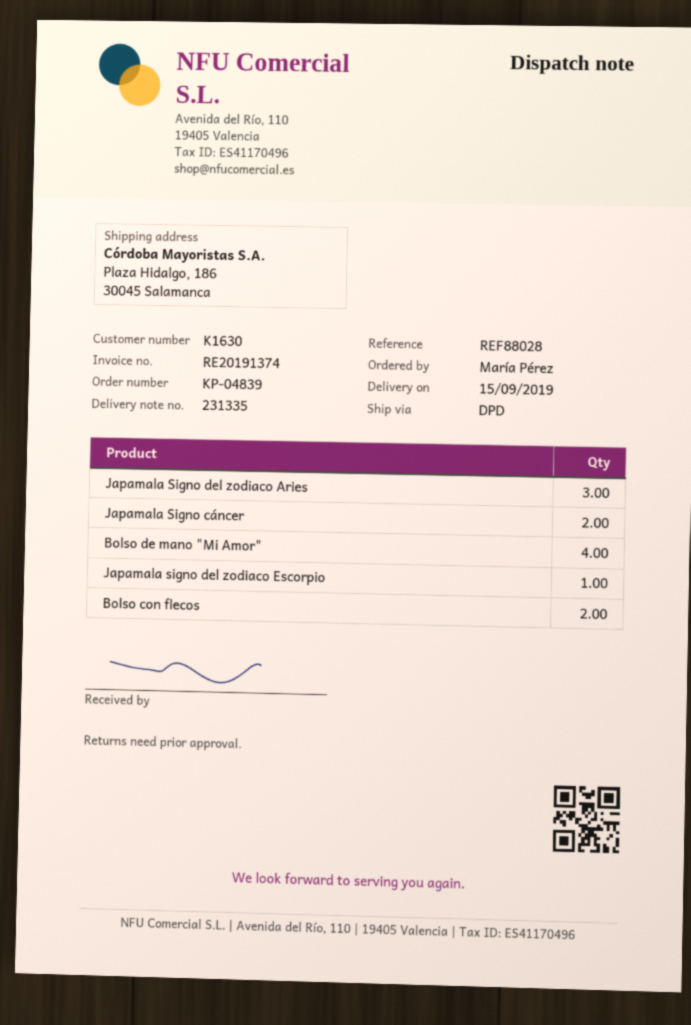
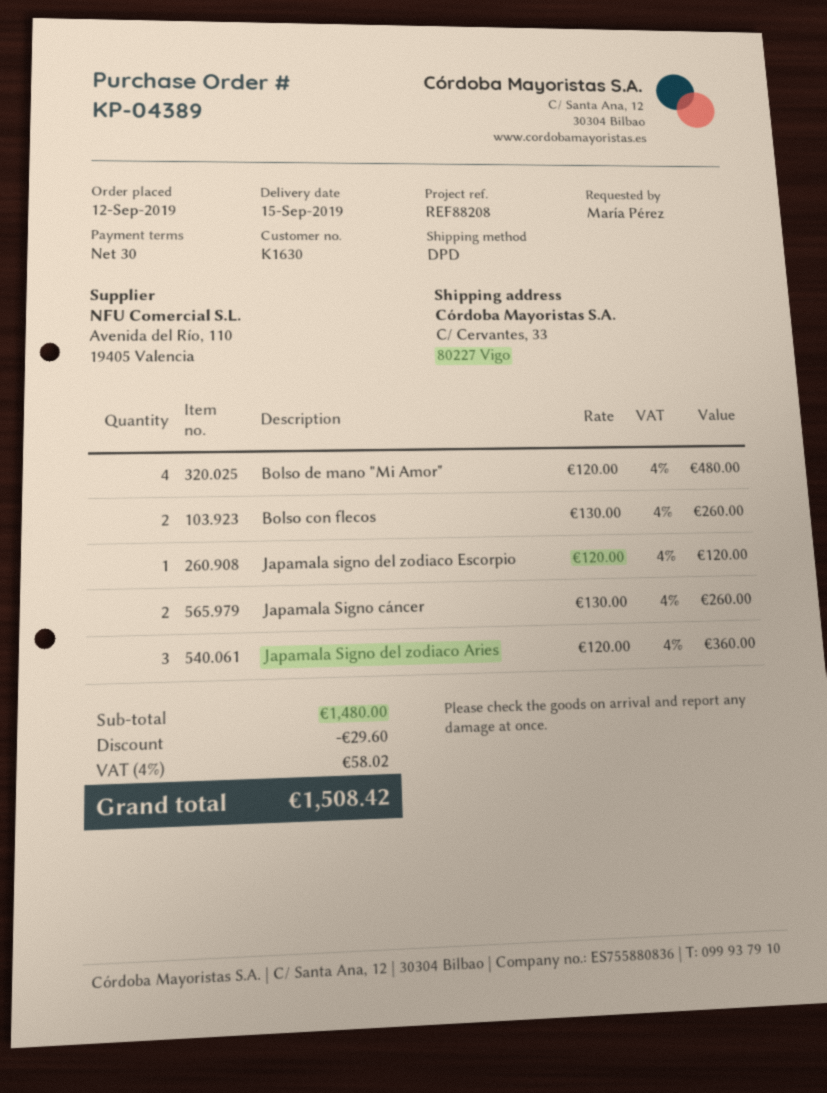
order number: KP-04839 -> KP-04389
reference: REF88028 -> REF88208
ship to: Plaza Hidalgo, 186, 30045 Salamanca -> C/ Cervantes, 33, 80227 Vigo

